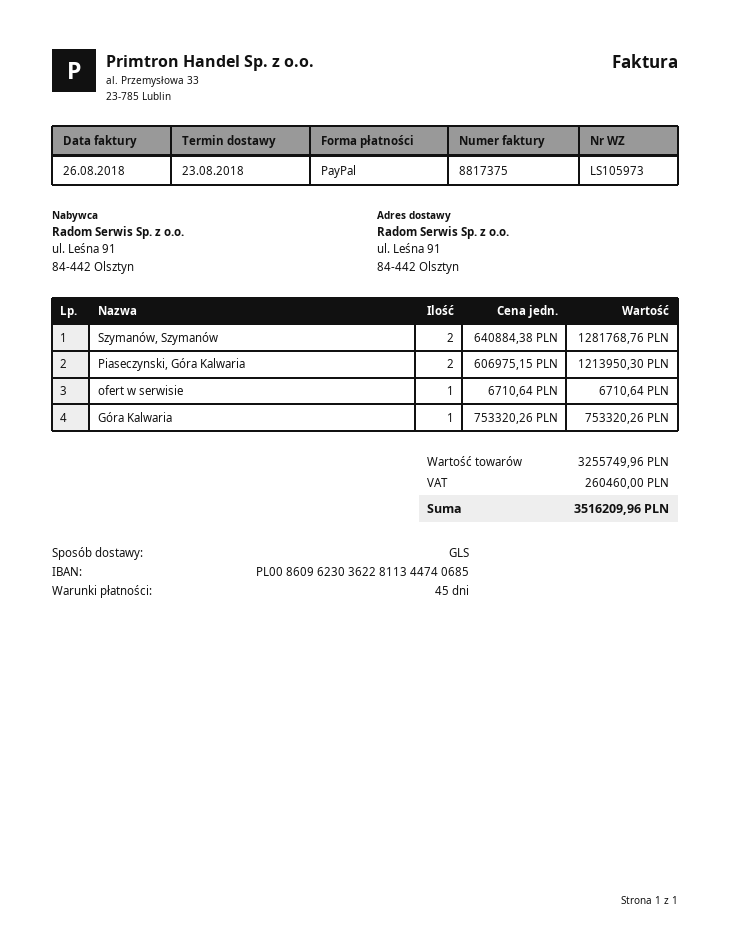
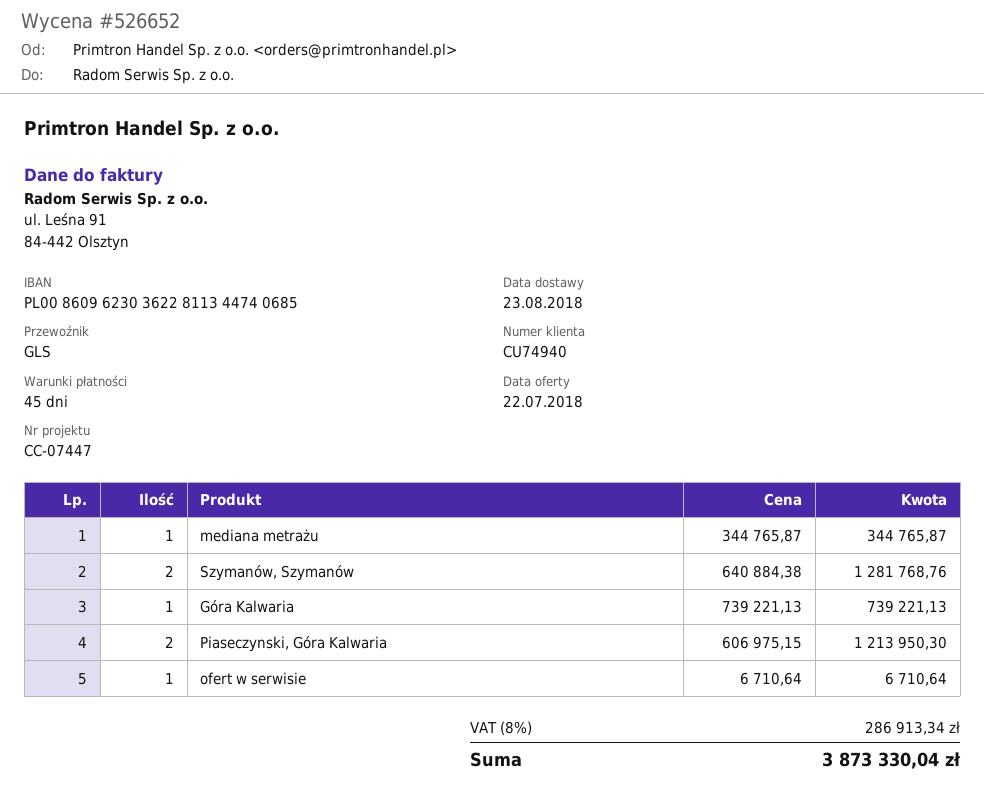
Góra Kalwaria: 1 x 753320.26 = 753320.26 -> 1 x 739221.13 = 739221.13
mediana metrażu: none -> 1 x 344765.87 = 344765.87
tax: 260460.00 -> 286913.34
total: 3516209.96 -> 3873330.04

